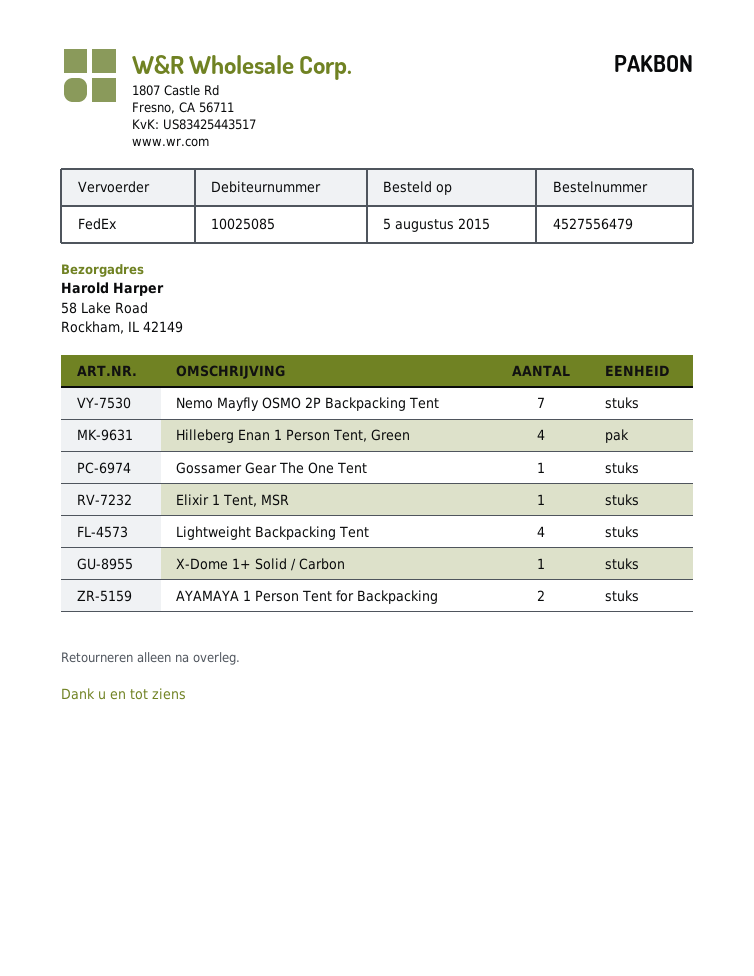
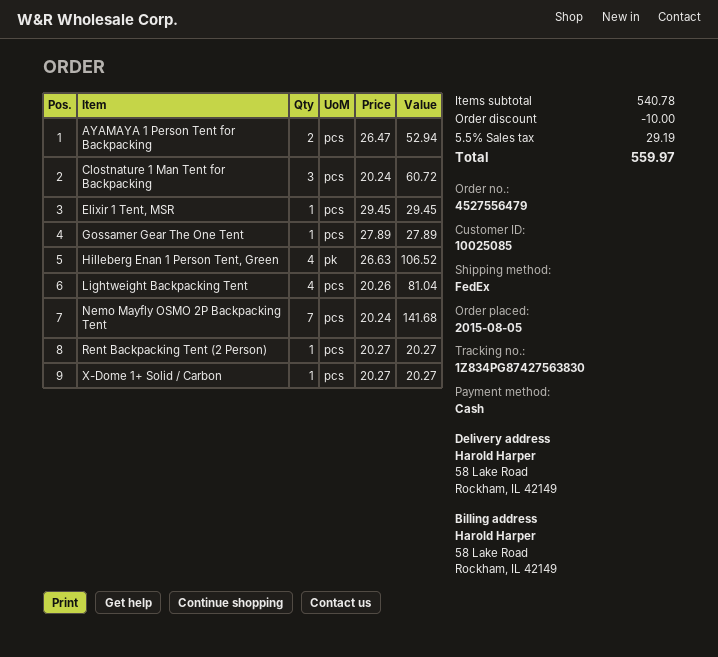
Clostnature 1 Man Tent for Backpacking: none -> 3
Rent Backpacking Tent (2 Person): none -> 1

